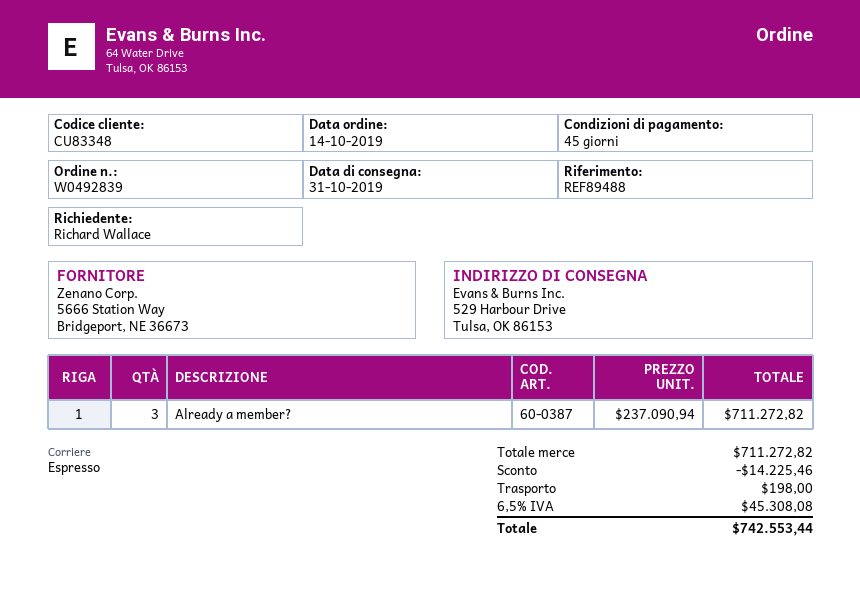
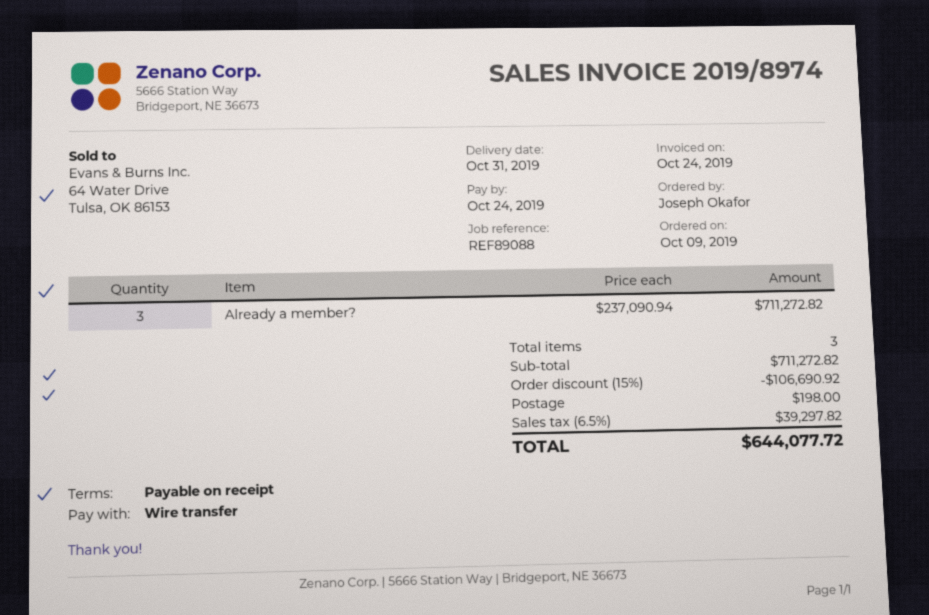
order date: 2019-10-14 -> 2019-10-09
payment terms: 45 days -> on receipt
reference: REF89488 -> REF89088
ordered by: Richard Wallace -> Joseph Okafor
discount: 14225.46 -> 106690.92
tax: 6.5% = 45308.08 -> 6.5% = 39297.82
total: 742553.44 -> 644077.72

